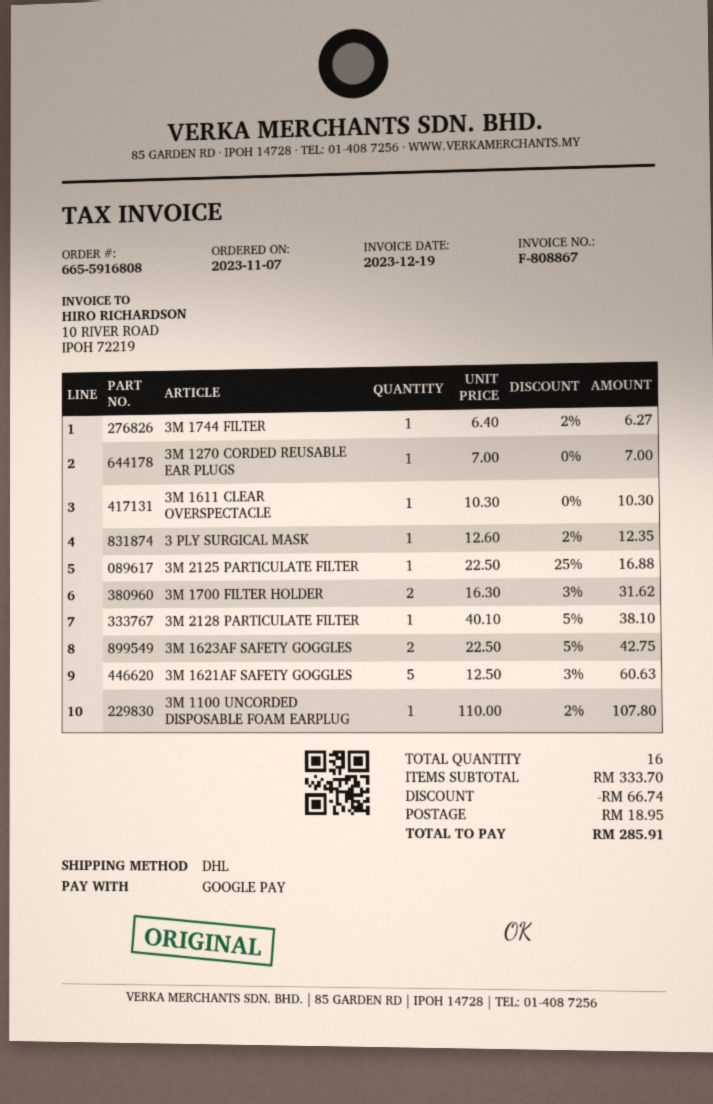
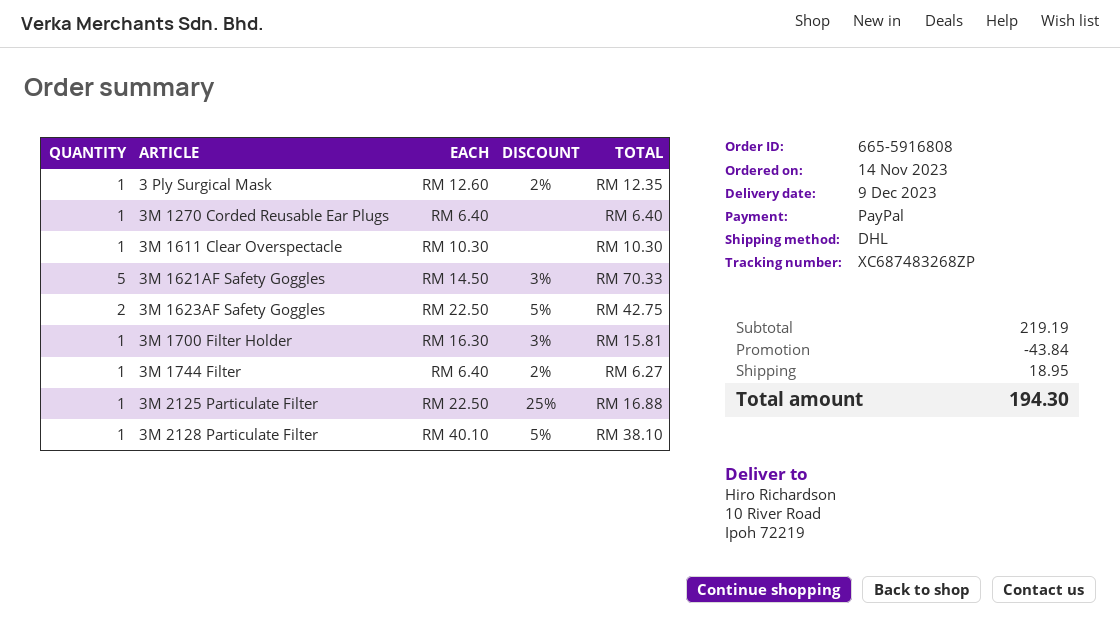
order date: 2023-11-07 -> 2023-11-14
payment method: Google Pay -> PayPal
3M 1270 CORDED REUSABLE EAR PLUGS: 1 x 7.00 = 7.00 -> 1 x 6.40 = 6.40
3M 1700 FILTER HOLDER: 2 x 16.30 - 3% = 31.62 -> 1 x 16.30 - 3% = 15.81
3M 1621AF SAFETY GOGGLES: 5 x 12.50 - 3% = 60.63 -> 5 x 14.50 - 3% = 70.33
3M 1100 UNCORDED DISPOSABLE FOAM EARPLUG: 1 x 110.00 - 2% = 107.80 -> none
subtotal: 333.70 -> 219.19
discount: 66.74 -> 43.84
total: 285.91 -> 194.30

